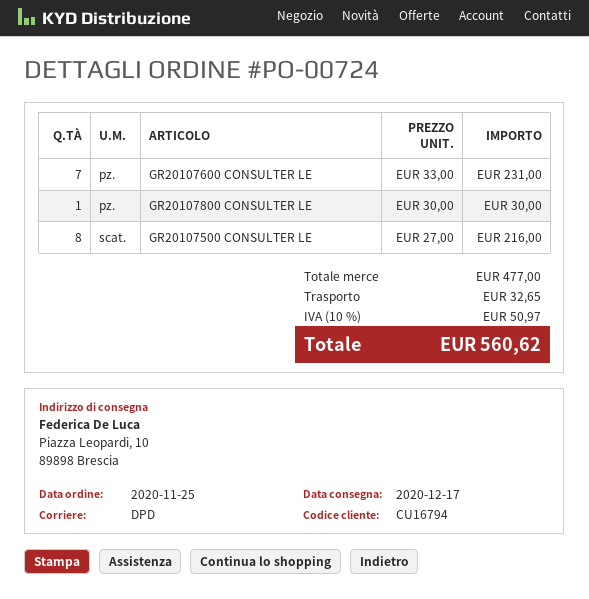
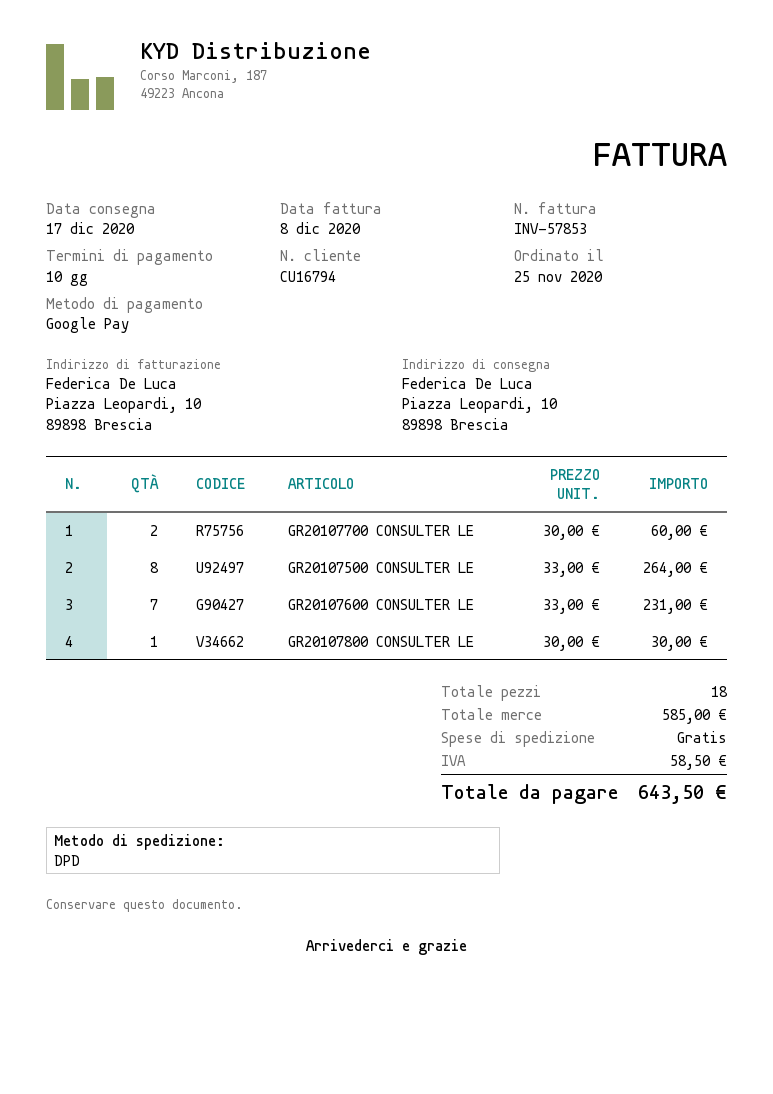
GR20107500 CONSULTER LE: 8 x 27.00 = 216.00 -> 8 x 33.00 = 264.00
GR20107700 CONSULTER LE: none -> 2 x 30.00 = 60.00
subtotal: 477.00 -> 585.00
shipping: 32.65 -> 0.00
tax: 50.97 -> 58.50
total: 560.62 -> 643.50

